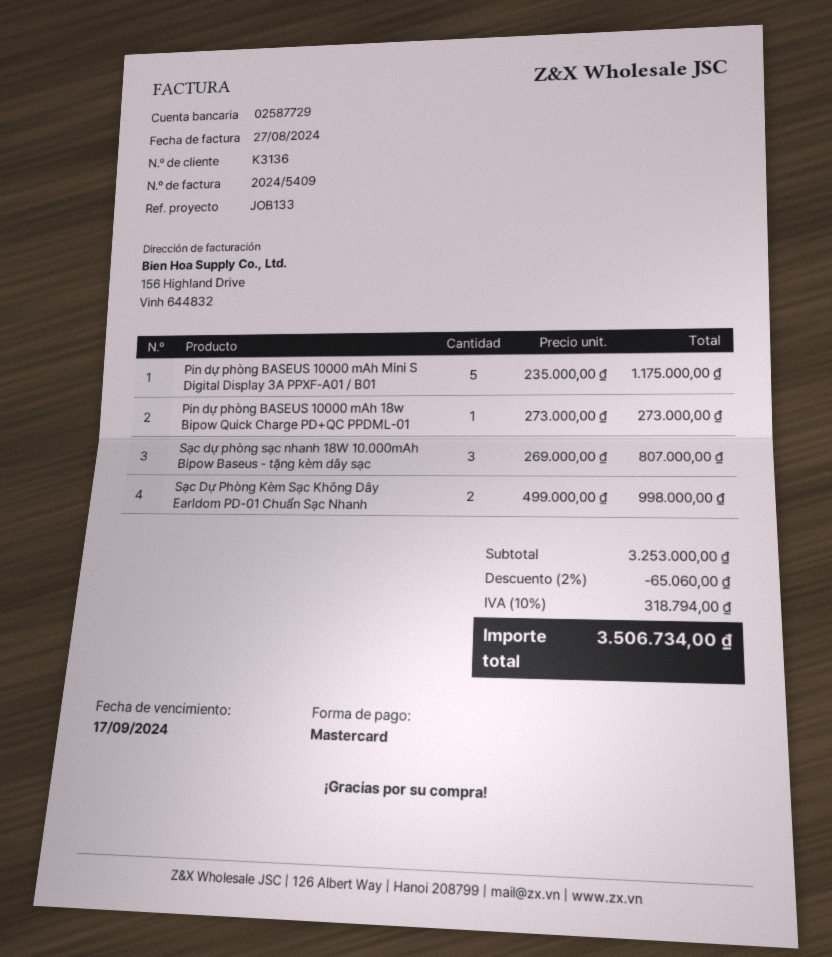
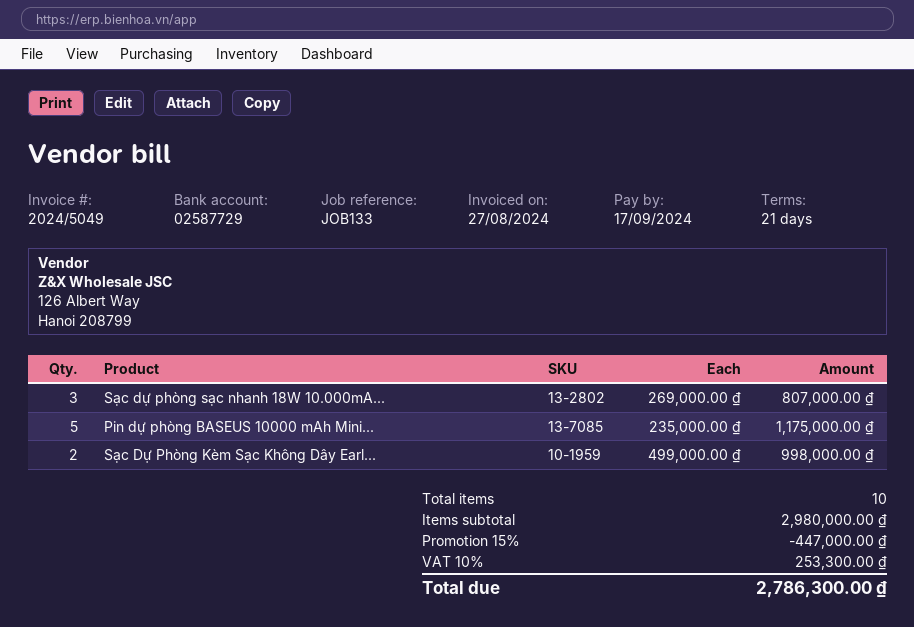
invoice number: 2024/5409 -> 2024/5049
Pin dự phòng BASEUS 10000 mAh 18w Bipow Quick Charge PD+QC PPDML-01: 1 x 273000.00 = 273000.00 -> none
subtotal: 3253000.00 -> 2980000.00
discount: 2% = 65060.00 -> 15% = 447000.00
tax: 10% = 318794.00 -> 10% = 253300.00
total: 3506734.00 -> 2786300.00

